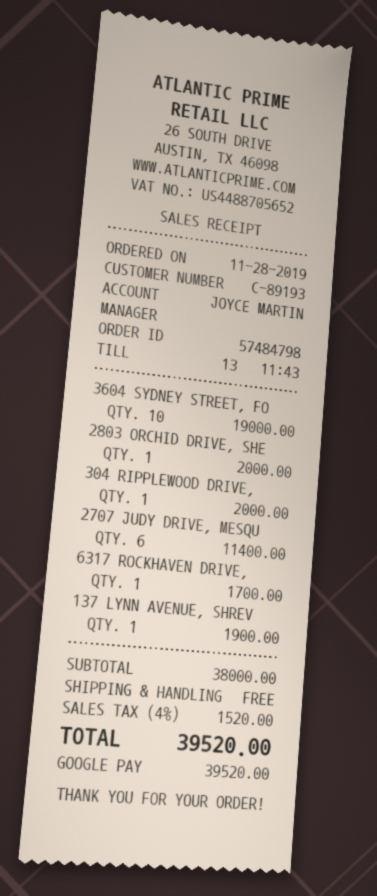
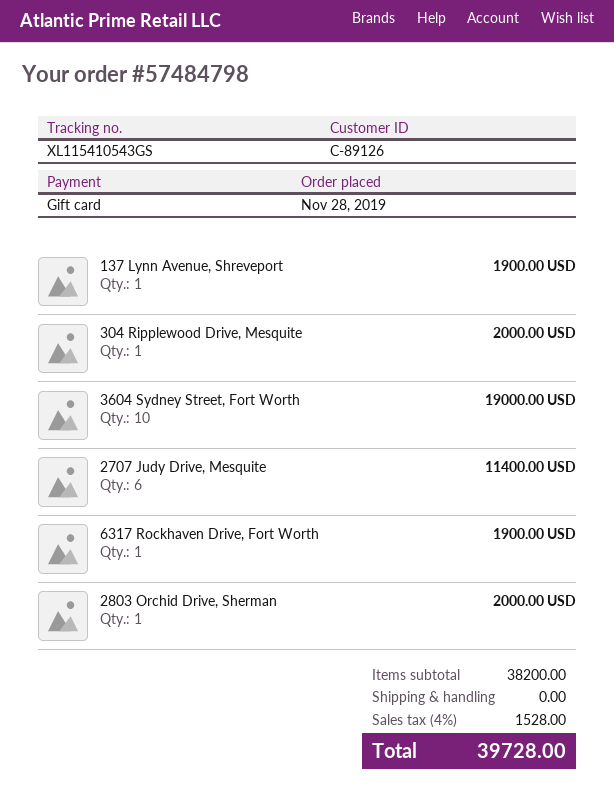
customer number: C-89193 -> C-89126
payment method: Google Pay -> gift card
6317 ROCKHAVEN DRIVE,: 1 for 1700.00 -> 1 for 1900.00
subtotal: 38000.00 -> 38200.00
tax: 4% = 1520.00 -> 4% = 1528.00
total: 39520.00 -> 39728.00

